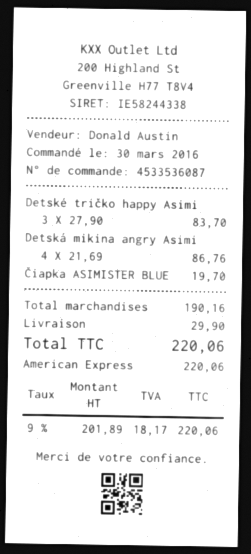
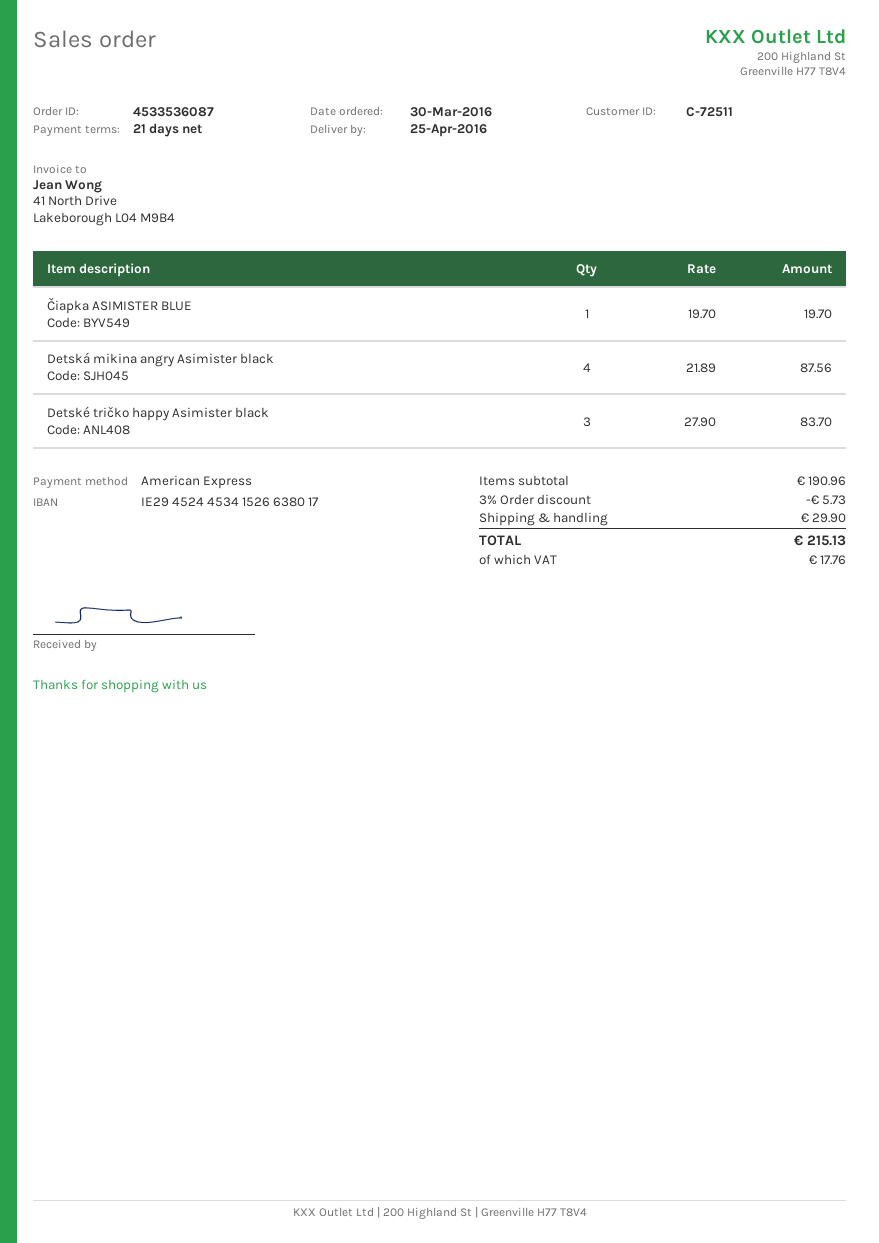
Detská mikina angry Asimi: 4 x 21.69 = 86.76 -> 4 x 21.89 = 87.56
subtotal: 190.16 -> 190.96
discount: none -> 3% = 5.73
tax: 18.17 -> 17.76
total: 220.06 -> 215.13

